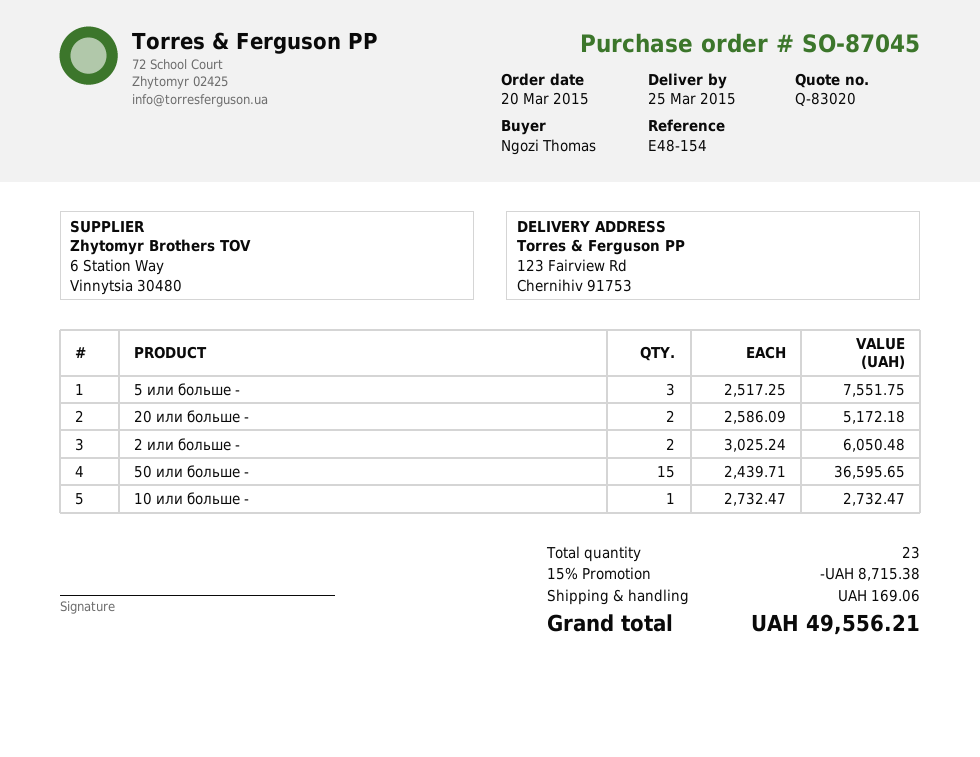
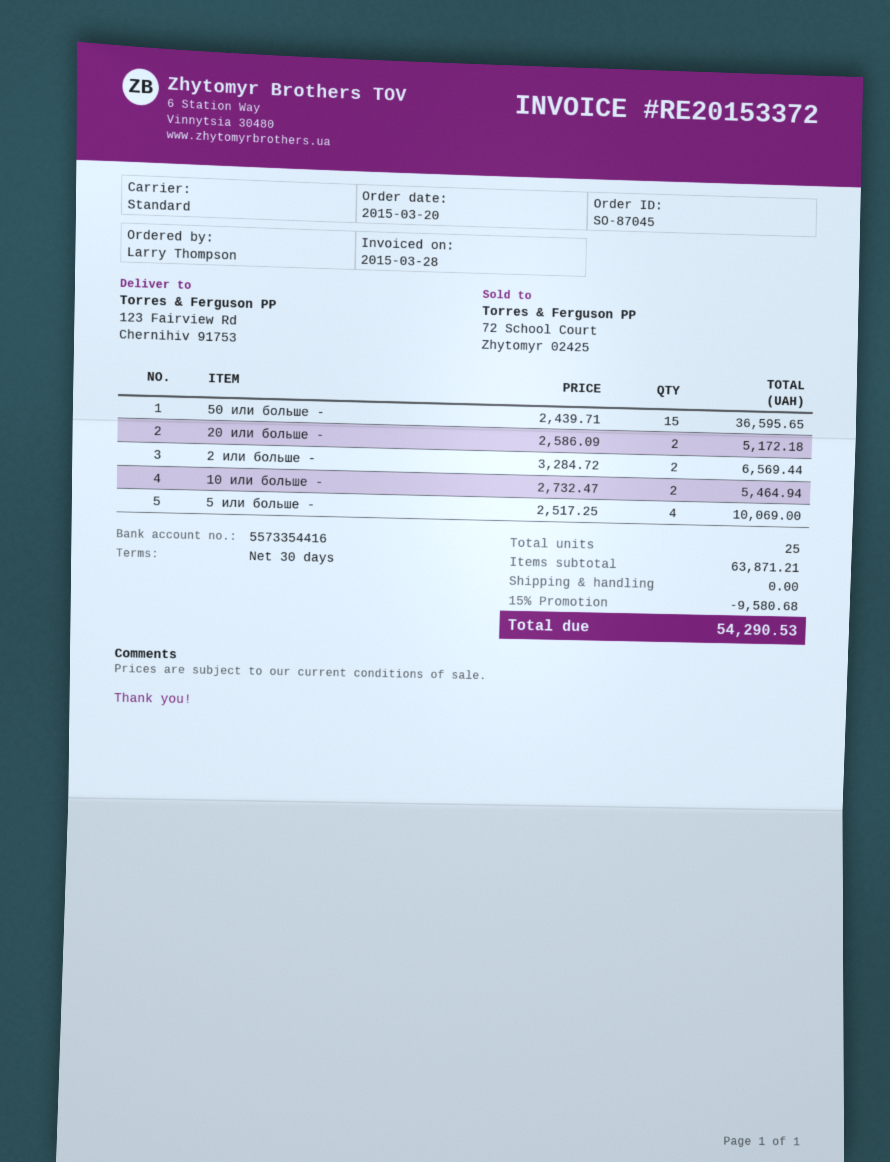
ordered by: Ngozi Thomas -> Larry Thompson
5 или больше -: 3 x 2517.25 = 7551.75 -> 4 x 2517.25 = 10069.00
2 или больше -: 2 x 3025.24 = 6050.48 -> 2 x 3284.72 = 6569.44
10 или больше -: 1 x 2732.47 = 2732.47 -> 2 x 2732.47 = 5464.94
total quantity: 23 -> 25
discount: 15% = 8715.38 -> 15% = 9580.68
shipping: 169.06 -> 0.00
total: 49556.21 -> 54290.53

